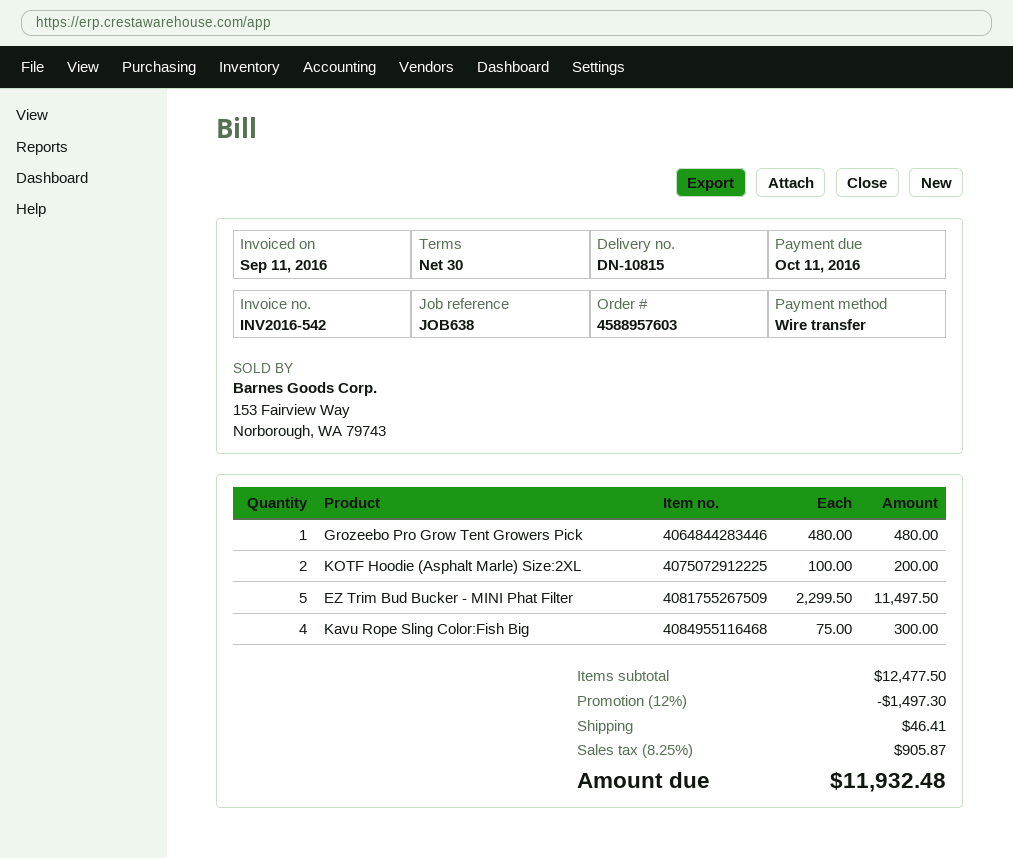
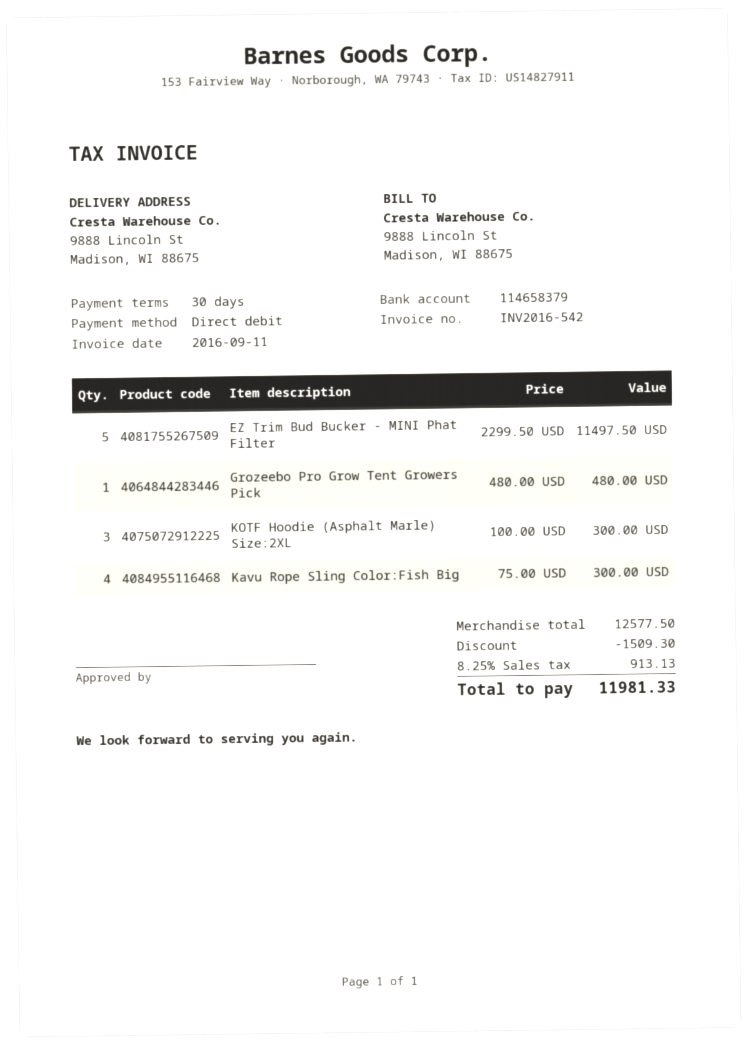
payment method: bank transfer -> direct debit
KOTF Hoodie (Asphalt Marle) Size:2XL: 2 x 100.00 = 200.00 -> 3 x 100.00 = 300.00
subtotal: 12477.50 -> 12577.50
discount: 1497.30 -> 1509.30
shipping: 46.41 -> none
tax: 8.25% = 905.87 -> 8.25% = 913.13
total: 11932.48 -> 11981.33

